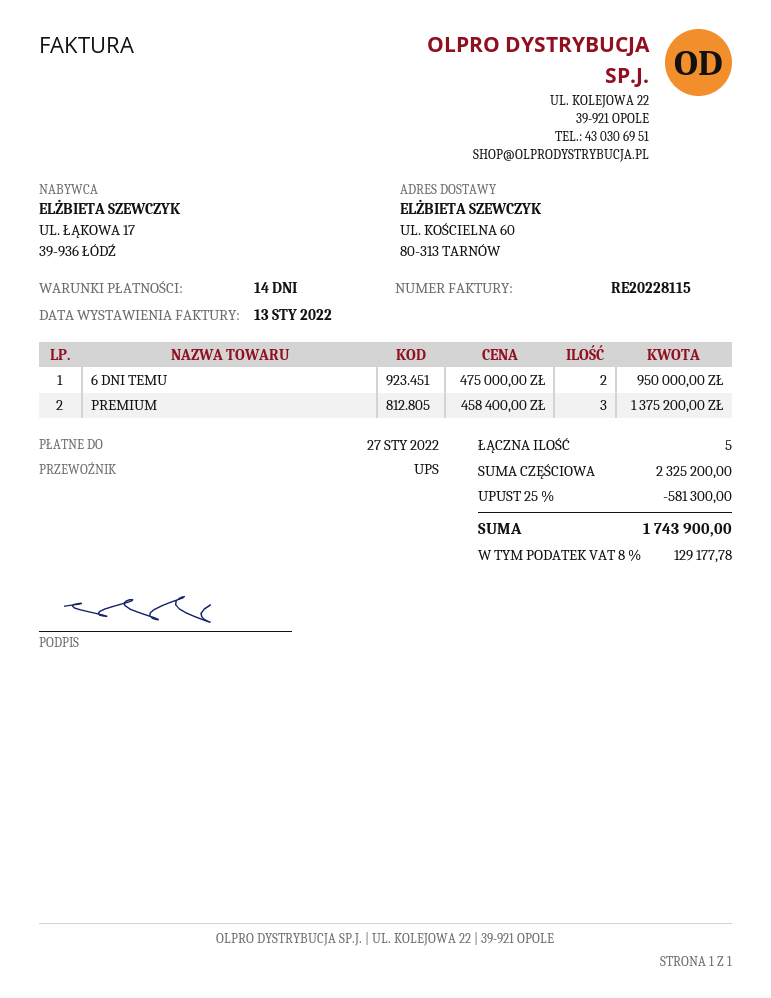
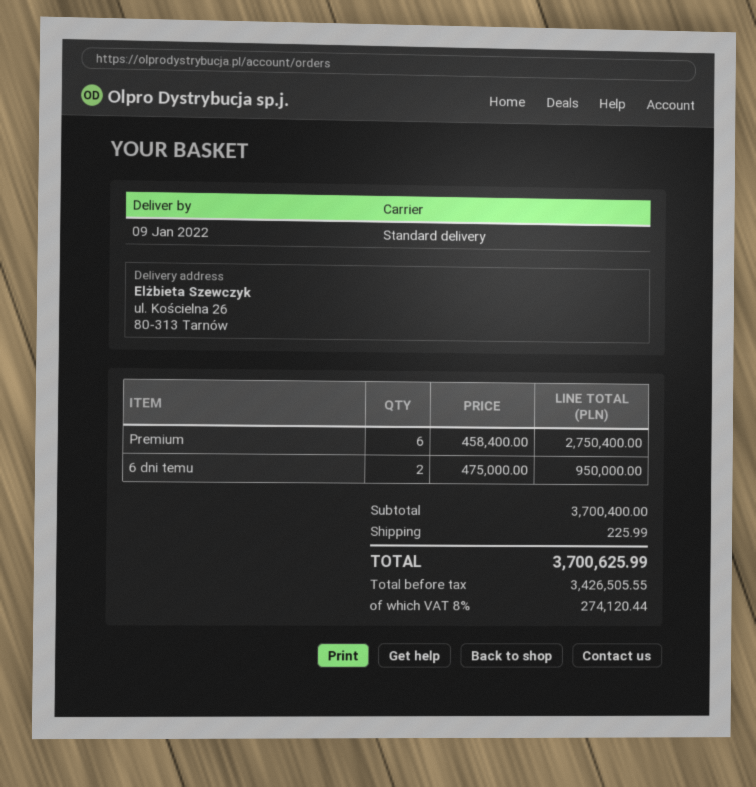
shipping method: UPS -> standard
ship to: UL. KOŚCIELNA 60, 80-313 TARNÓW -> ul. Kościelna 26, 80-313 Tarnów
PREMIUM: 3 x 458400.00 = 1375200.00 -> 6 x 458400.00 = 2750400.00
subtotal: 2325200.00 -> 3700400.00
discount: 25% = 581300.00 -> none
shipping: none -> 225.99
tax: 8% = 129177.78 -> 8% = 274120.44
total: 1743900.00 -> 3700625.99

